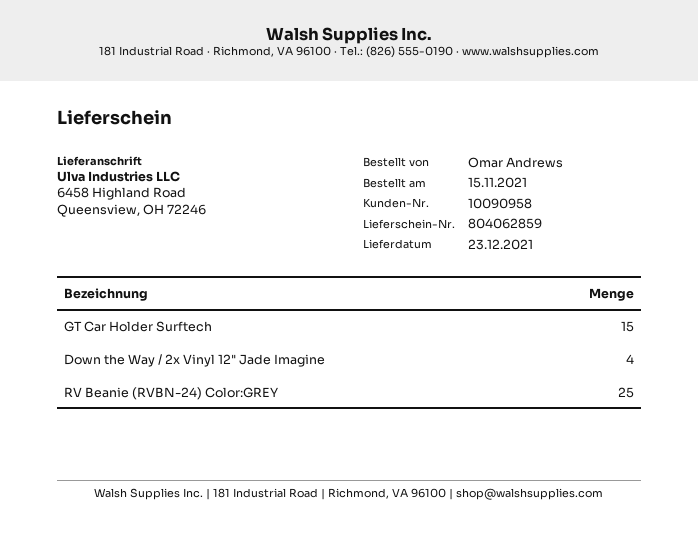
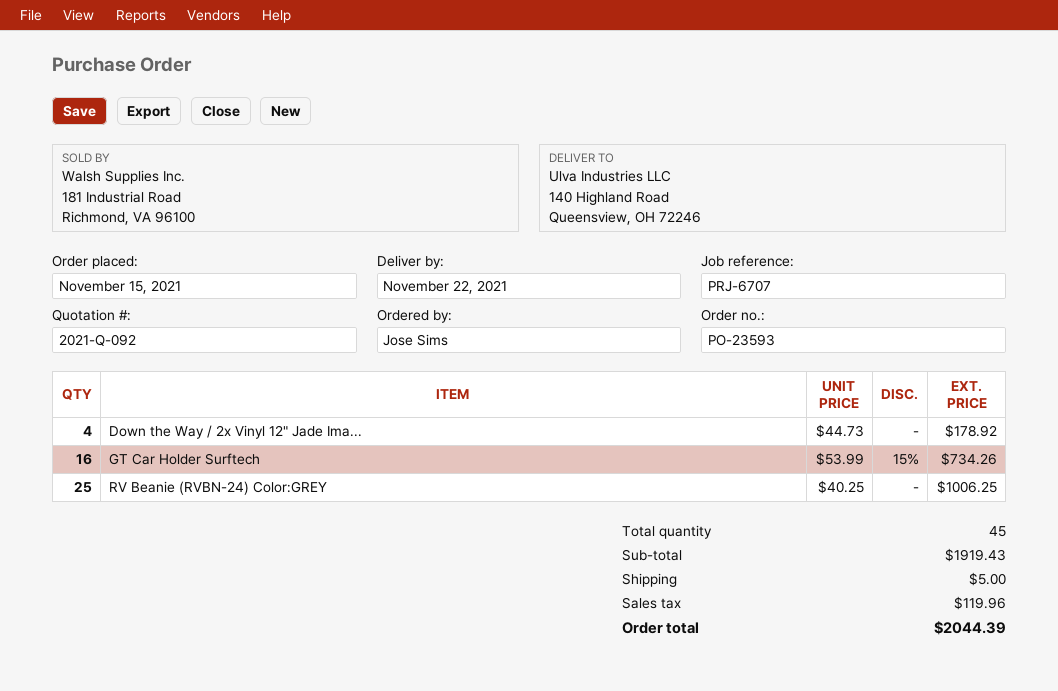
delivery date: 2021-12-23 -> 2021-11-22
ordered by: Omar Andrews -> Jose Sims
ship to: 6458 Highland Road, Queensview, OH 72246 -> 140 Highland Road, Queensview, OH 72246
GT Car Holder Surftech: 15 -> 16

